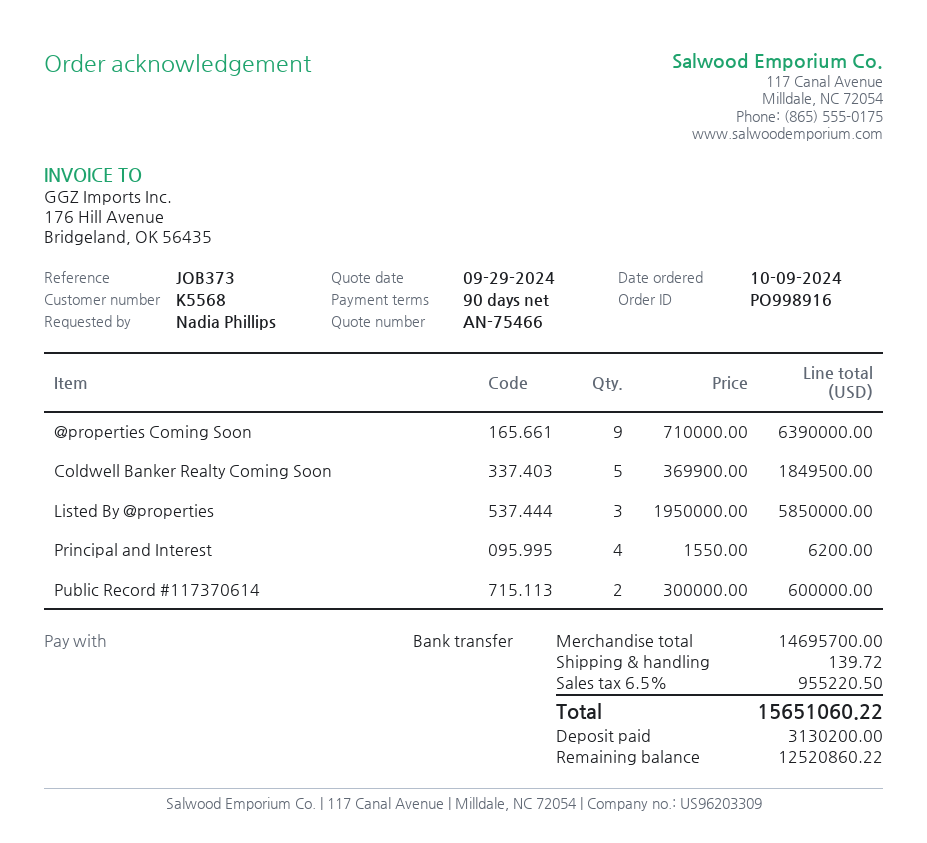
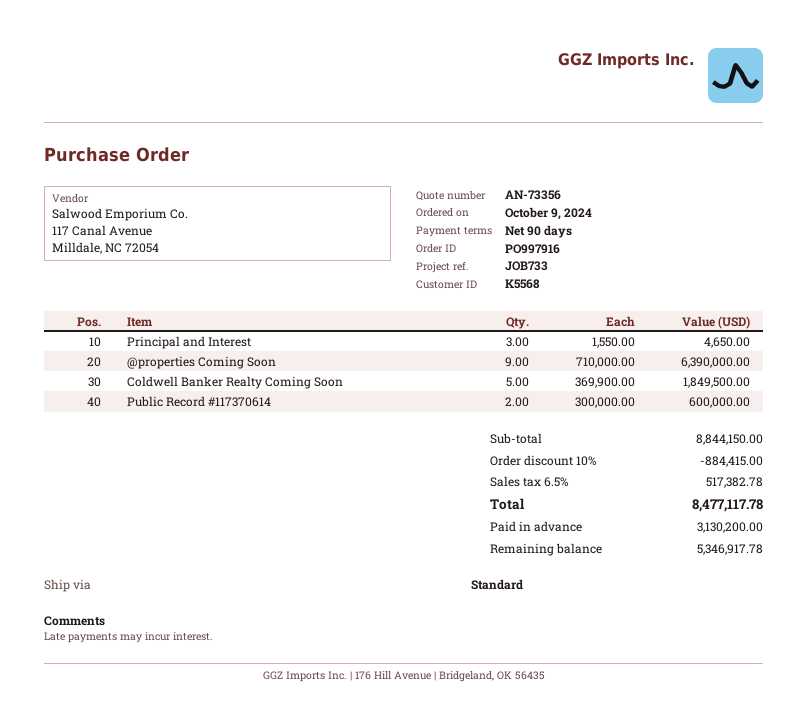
quote number: AN-75466 -> AN-73356
order number: PO998916 -> PO997916
reference: JOB373 -> JOB733
Listed By @properties: 3 x 1950000.00 = 5850000.00 -> none
Principal and Interest: 4 x 1550.00 = 6200.00 -> 3 x 1550.00 = 4650.00
subtotal: 14695700.00 -> 8844150.00
discount: none -> 10% = 884415.00
shipping: 139.72 -> none
tax: 6.5% = 955220.50 -> 6.5% = 517382.78
total: 15651060.22 -> 8477117.78
balance: 12520860.22 -> 5346917.78

